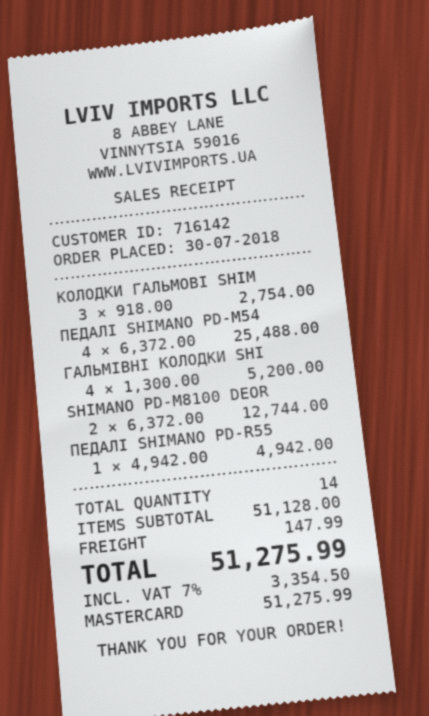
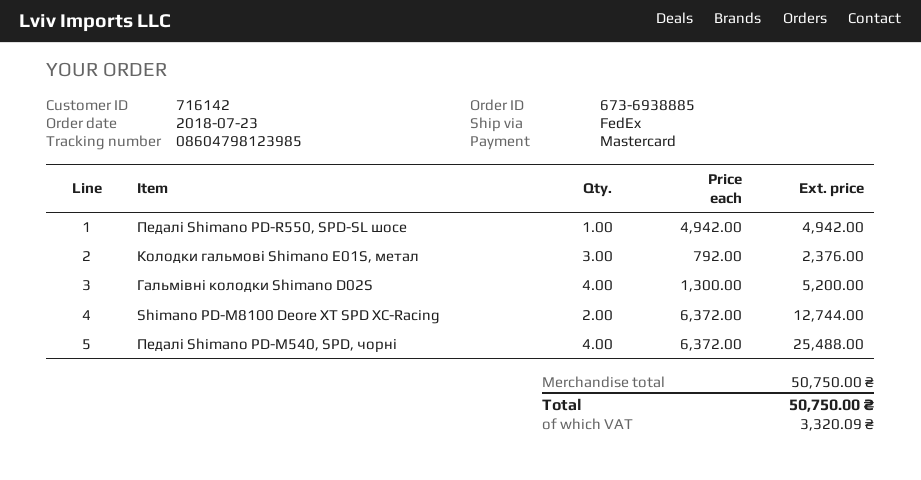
order date: 2018-07-30 -> 2018-07-23
КОЛОДКИ ГАЛЬМОВІ SHIM: 3 x 918.00 = 2754.00 -> 3 x 792.00 = 2376.00
subtotal: 51128.00 -> 50750.00
shipping: 147.99 -> none
tax: 3354.50 -> 3320.09
total: 51275.99 -> 50750.00

